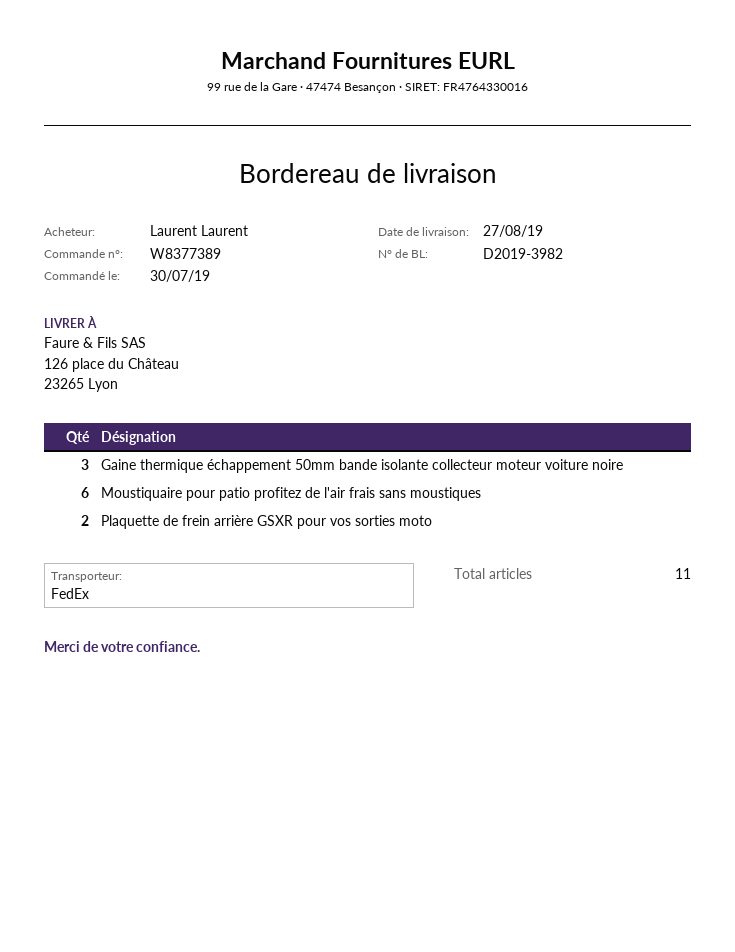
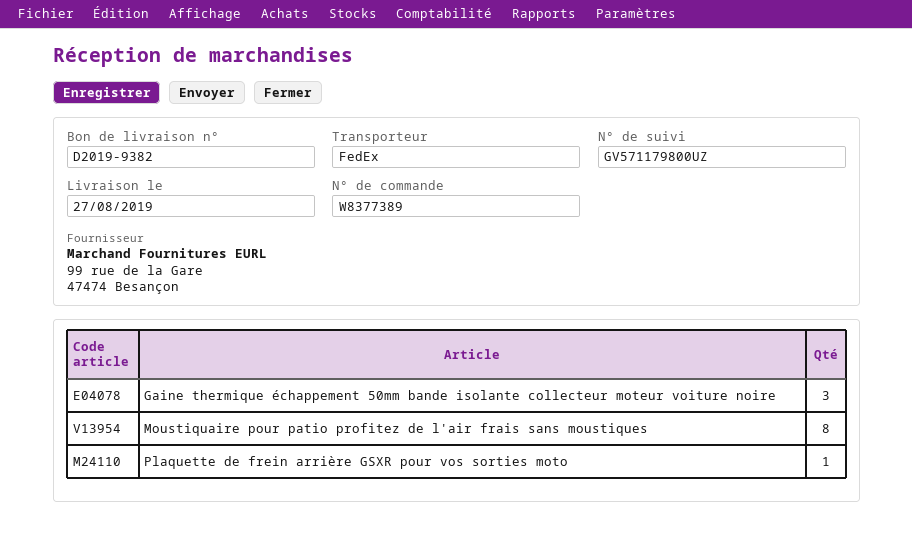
delivery note number: D2019-3982 -> D2019-9382
Moustiquaire pour patio profitez de l'air frais sans moustiques: 6 -> 8
Plaquette de frein arrière GSXR pour vos sorties moto: 2 -> 1

